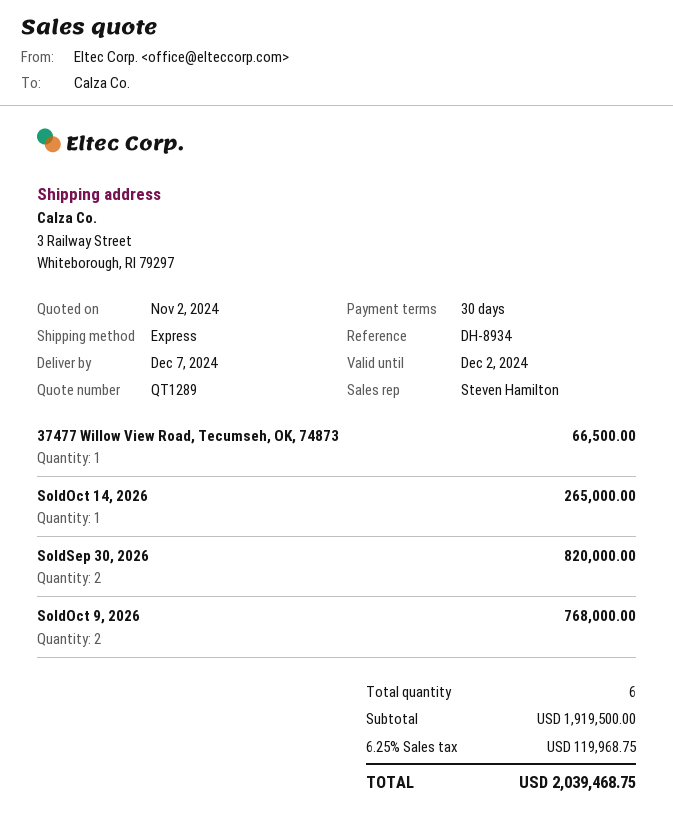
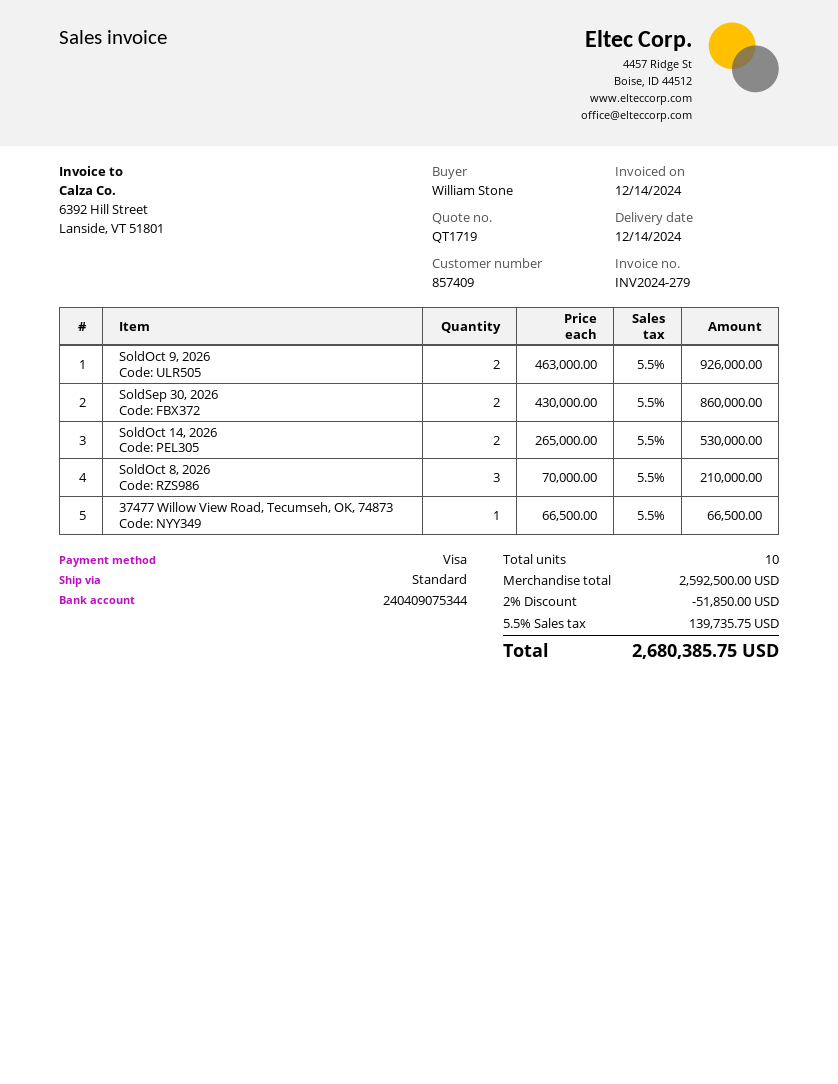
quote number: QT1289 -> QT1719
delivery date: 2024-12-07 -> 2024-12-14
shipping method: express -> standard
SoldOct 14, 2026: 1 for 265000.00 -> 2 for 530000.00
SoldSep 30, 2026: 2 for 820000.00 -> 2 for 860000.00
SoldOct 9, 2026: 2 for 768000.00 -> 2 for 926000.00
SoldOct 8, 2026: none -> 3 for 210000.00
total quantity: 6 -> 10
subtotal: 1919500.00 -> 2592500.00
discount: none -> 2% = 51850.00
tax: 6.25% = 119968.75 -> 5.5% = 139735.75
total: 2039468.75 -> 2680385.75

